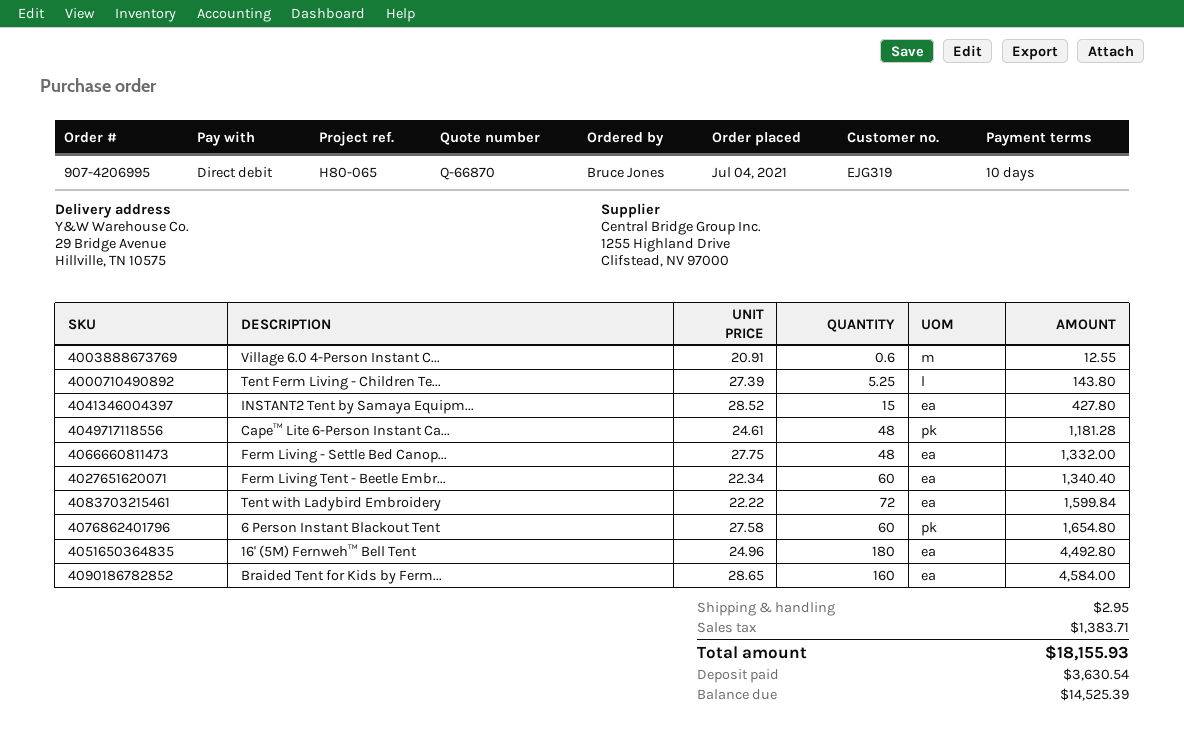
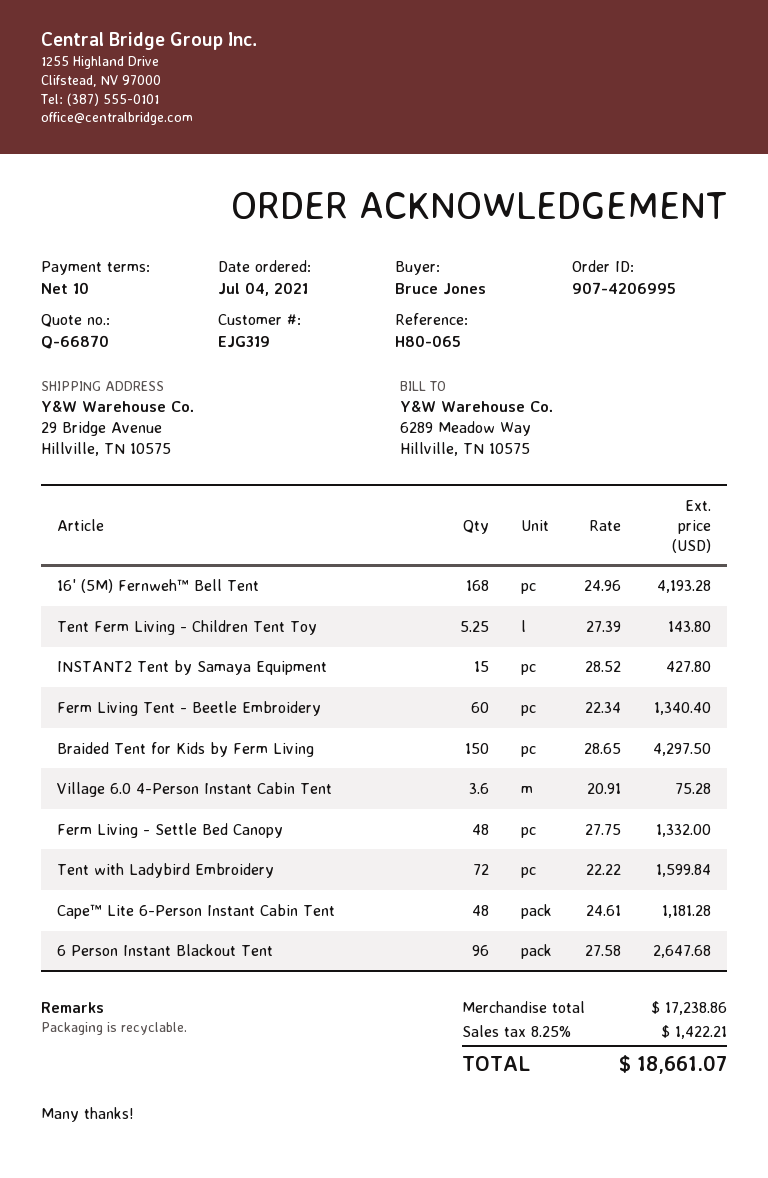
Village 6.0 4-Person Instant C...: 0.6 x 20.91 = 12.55 -> 3.6 x 20.91 = 75.28
6 Person Instant Blackout Tent: 60 x 27.58 = 1654.80 -> 96 x 27.58 = 2647.68
16' (5M) Fernweh™ Bell Tent: 180 x 24.96 = 4492.80 -> 168 x 24.96 = 4193.28
Braided Tent for Kids by Ferm...: 160 x 28.65 = 4584.00 -> 150 x 28.65 = 4297.50
shipping: 2.95 -> none
tax: 1383.71 -> 1422.21
total: 18155.93 -> 18661.07

